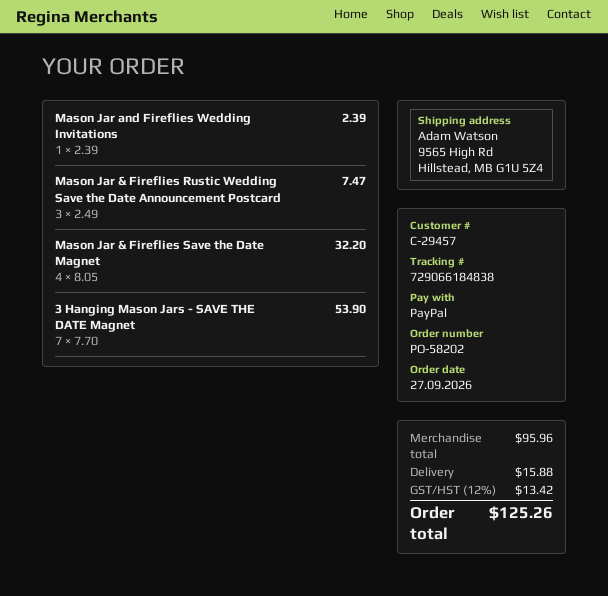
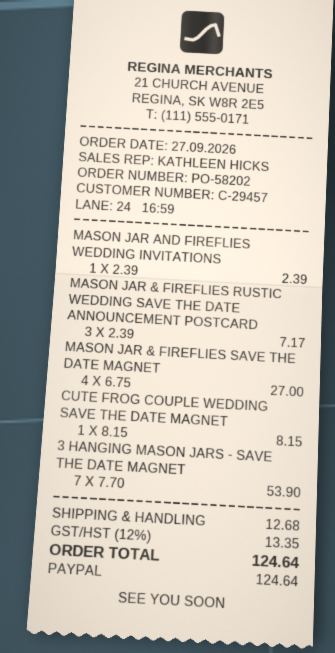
Mason Jar & Fireflies Rustic Wedding Save the Date Announcement Postcard: 3 x 2.49 = 7.47 -> 3 x 2.39 = 7.17
Mason Jar & Fireflies Save the Date Magnet: 4 x 8.05 = 32.20 -> 4 x 6.75 = 27.00
CUTE FROG COUPLE WEDDING SAVE THE DATE MAGNET: none -> 1 x 8.15 = 8.15
shipping: 15.88 -> 12.68
tax: 12% = 13.42 -> 12% = 13.35
total: 125.26 -> 124.64

